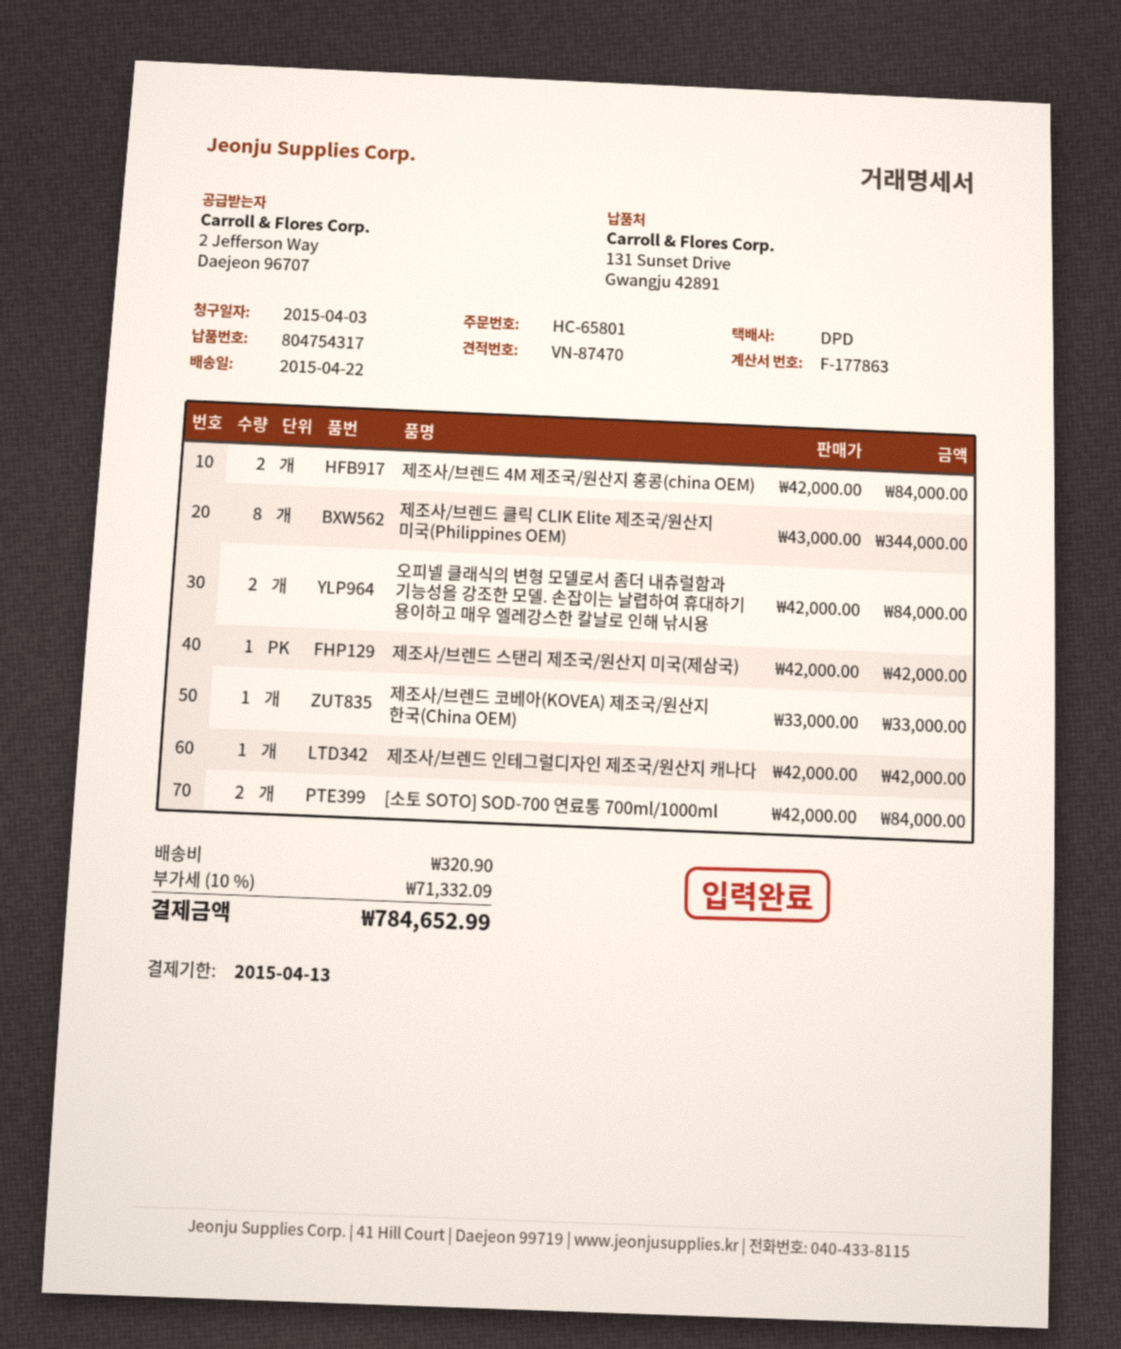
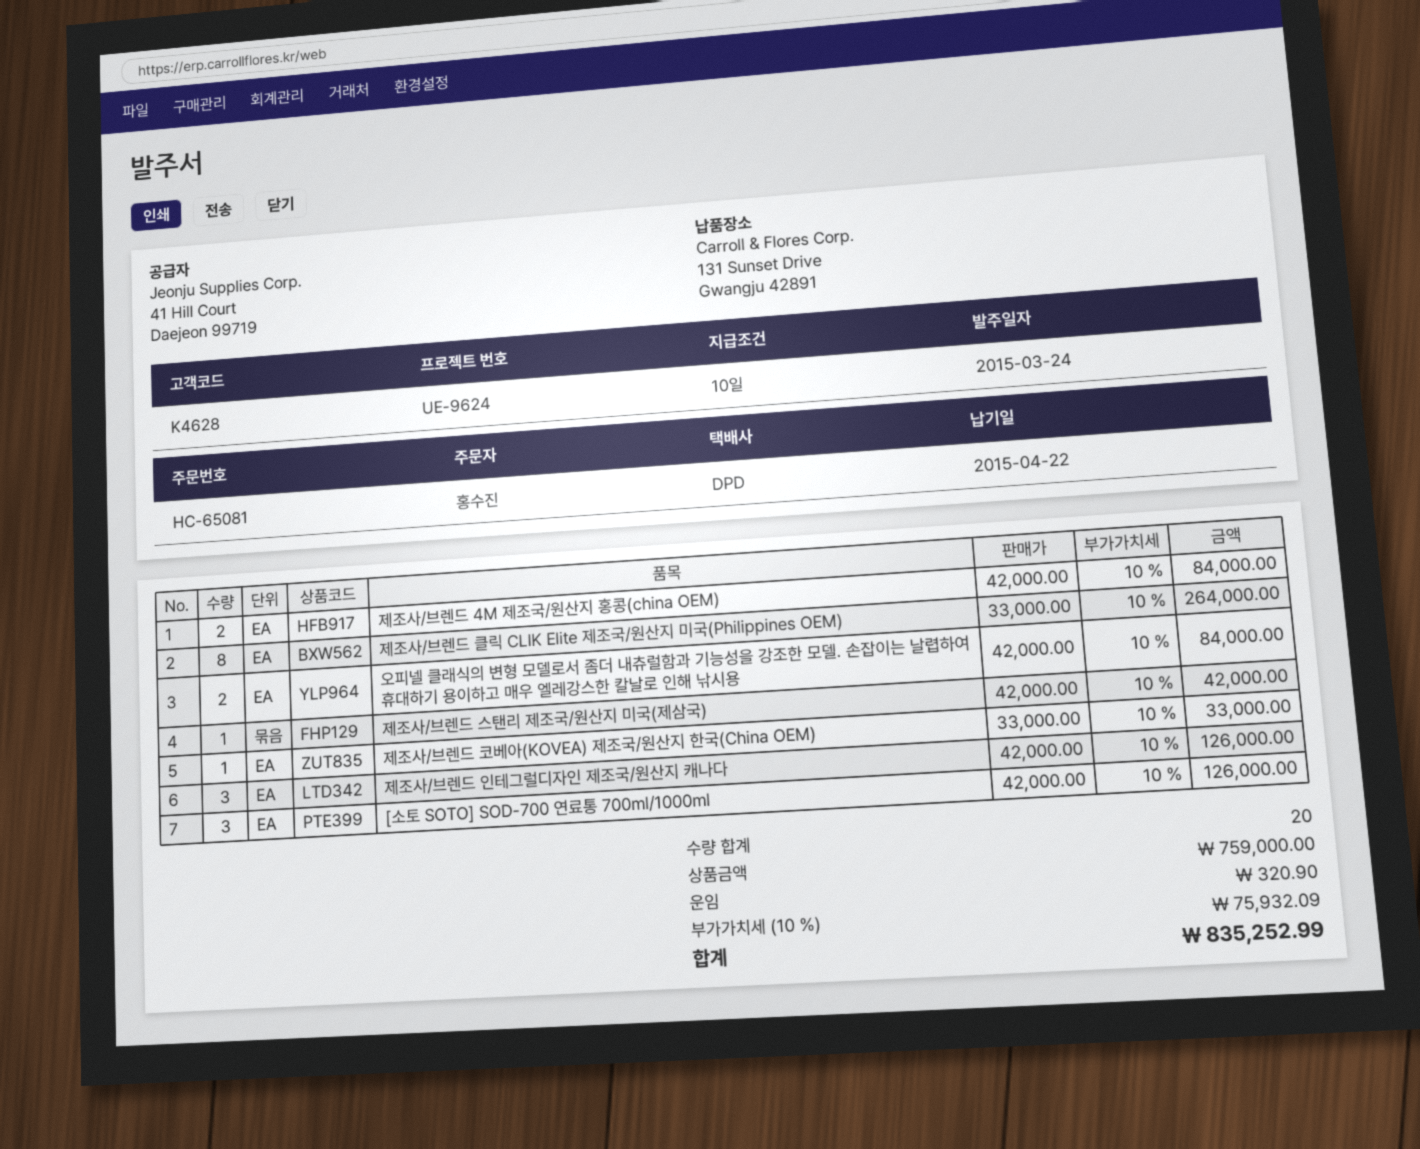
order number: HC-65801 -> HC-65081
제조사/브렌드 클릭 CLIK Elite 제조국/원산지 미국(Philippines OEM): 8 x 43000.00 = 344000.00 -> 8 x 33000.00 = 264000.00
제조사/브렌드 인테그럴디자인 제조국/원산지 캐나다: 1 x 42000.00 = 42000.00 -> 3 x 42000.00 = 126000.00
[소토 SOTO] SOD-700 연료통 700ml/1000ml: 2 x 42000.00 = 84000.00 -> 3 x 42000.00 = 126000.00
tax: 10% = 71332.09 -> 10% = 75932.09
total: 784652.99 -> 835252.99

